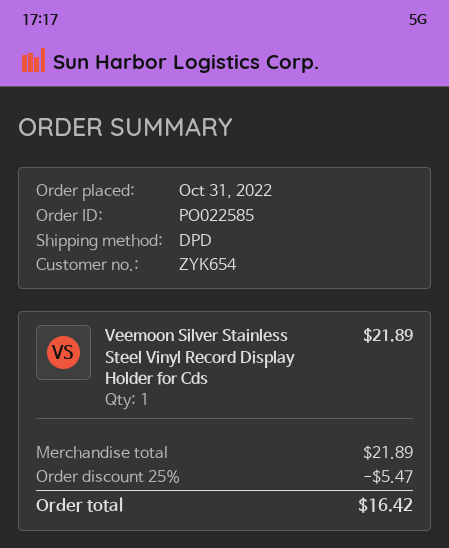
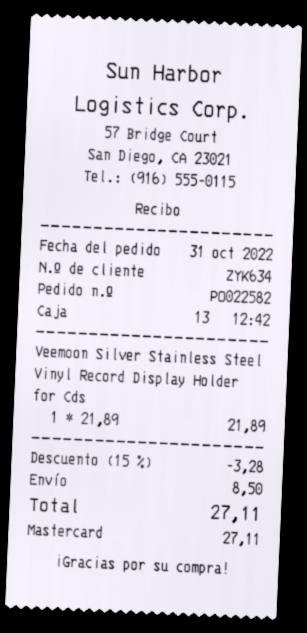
order number: PO022585 -> PO022582
customer number: ZYK654 -> ZYK634
discount: 25% = 5.47 -> 15% = 3.28
shipping: none -> 8.50
total: 16.42 -> 27.11

